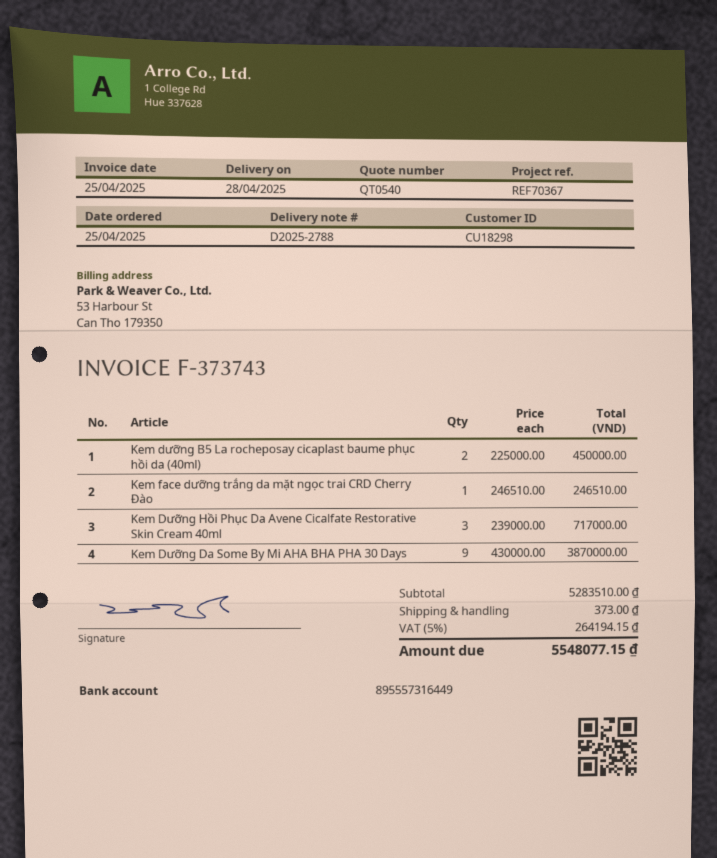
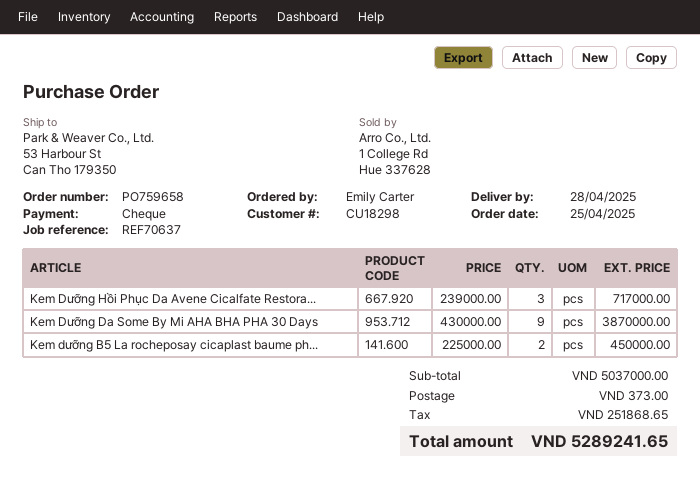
reference: REF70367 -> REF70637
Kem face dưỡng trắng da mặt ngọc trai CRD Cherry Đào: 1 x 246510.00 = 246510.00 -> none
subtotal: 5283510.00 -> 5037000.00
tax: 264194.15 -> 251868.65
total: 5548077.15 -> 5289241.65

